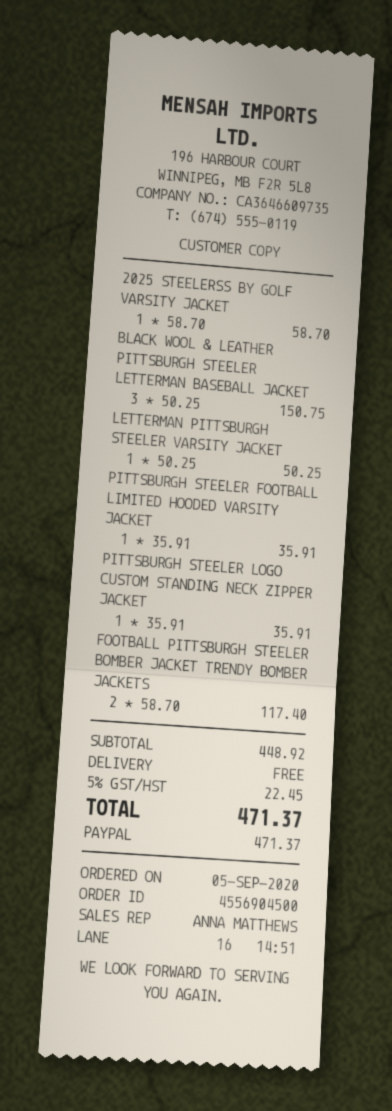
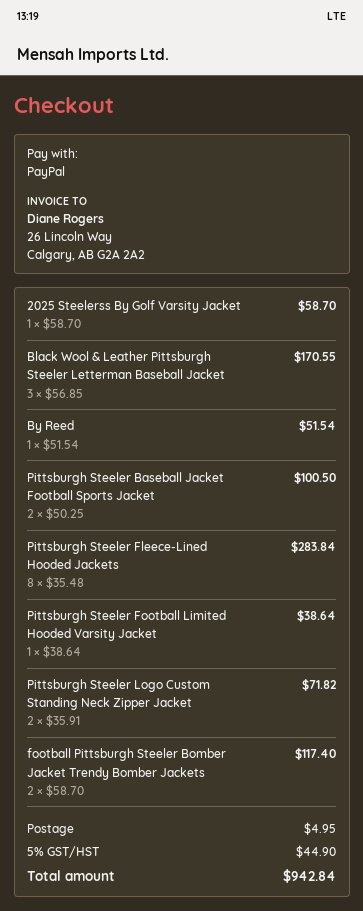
BLACK WOOL & LEATHER PITTSBURGH STEELER LETTERMAN BASEBALL JACKET: 3 x 50.25 = 150.75 -> 3 x 56.85 = 170.55
LETTERMAN PITTSBURGH STEELER VARSITY JACKET: 1 x 50.25 = 50.25 -> none
PITTSBURGH STEELER FOOTBALL LIMITED HOODED VARSITY JACKET: 1 x 35.91 = 35.91 -> 1 x 38.64 = 38.64
PITTSBURGH STEELER LOGO CUSTOM STANDING NECK ZIPPER JACKET: 1 x 35.91 = 35.91 -> 2 x 35.91 = 71.82
By Reed: none -> 1 x 51.54 = 51.54
Pittsburgh Steeler Baseball Jacket Football Sports Jacket: none -> 2 x 50.25 = 100.50
Pittsburgh Steeler Fleece-Lined Hooded Jackets: none -> 8 x 35.48 = 283.84
shipping: 0.00 -> 4.95
tax: 5% = 22.45 -> 5% = 44.90
total: 471.37 -> 942.84

